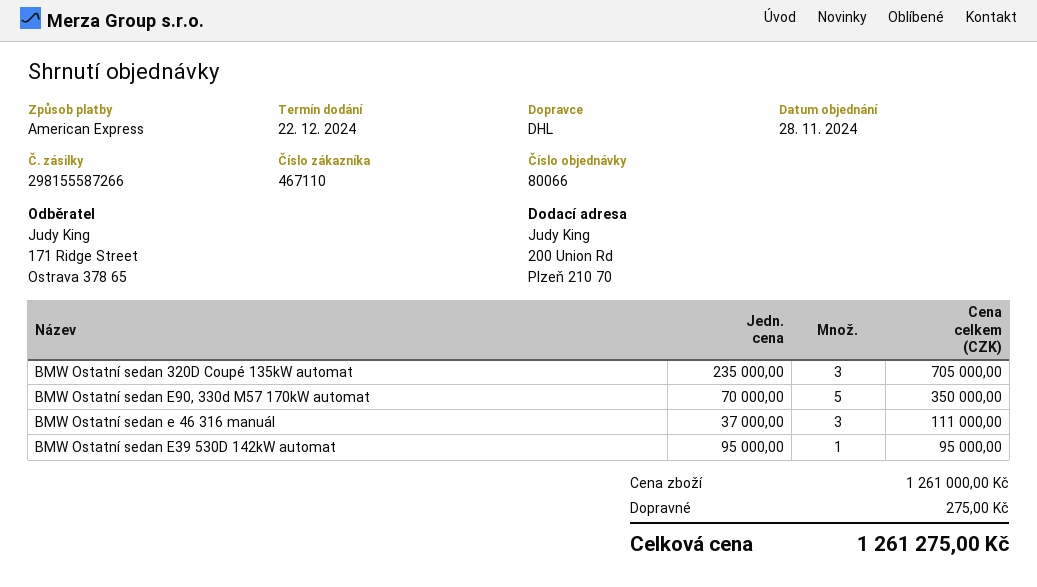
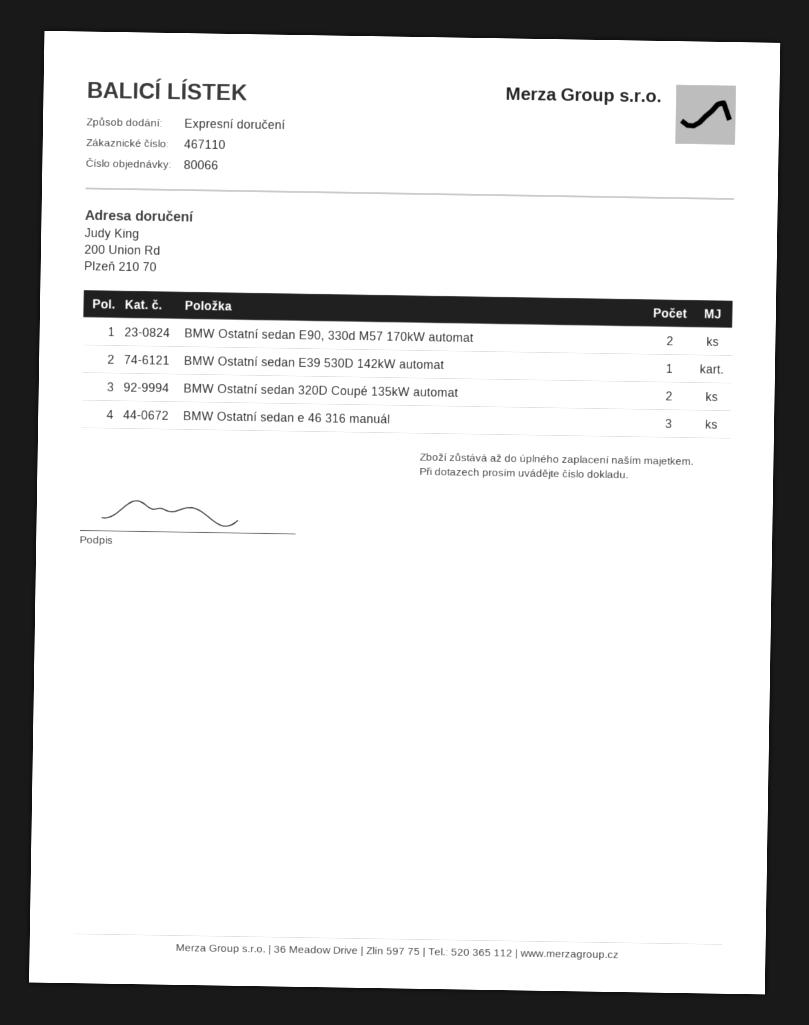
shipping method: DHL -> express
BMW Ostatní sedan 320D Coupé 135kW automat: 3 -> 2
BMW Ostatní sedan E90, 330d M57 170kW automat: 5 -> 2

